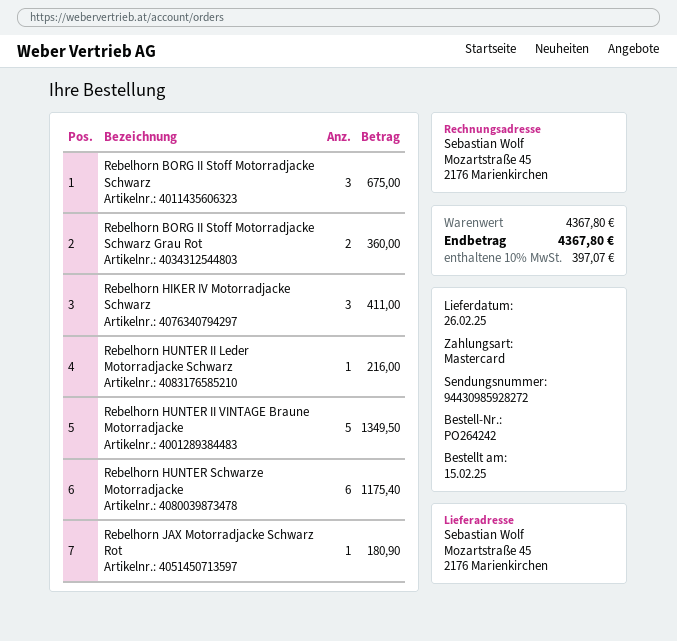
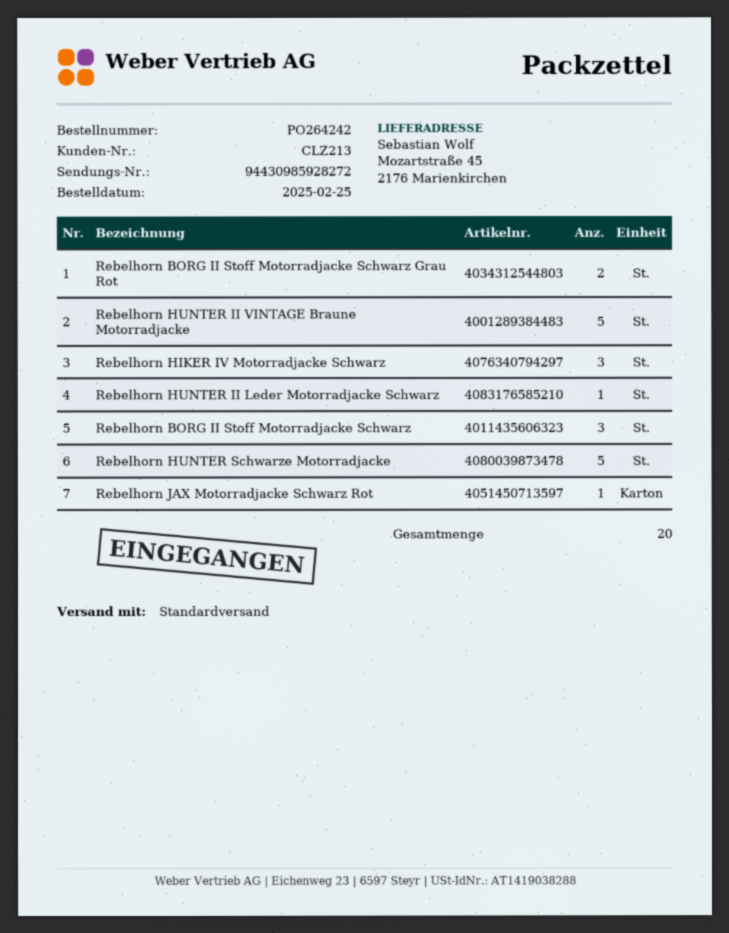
order date: 2025-02-15 -> 2025-02-25
Rebelhorn HUNTER Schwarze Motorradjacke: 6 -> 5

